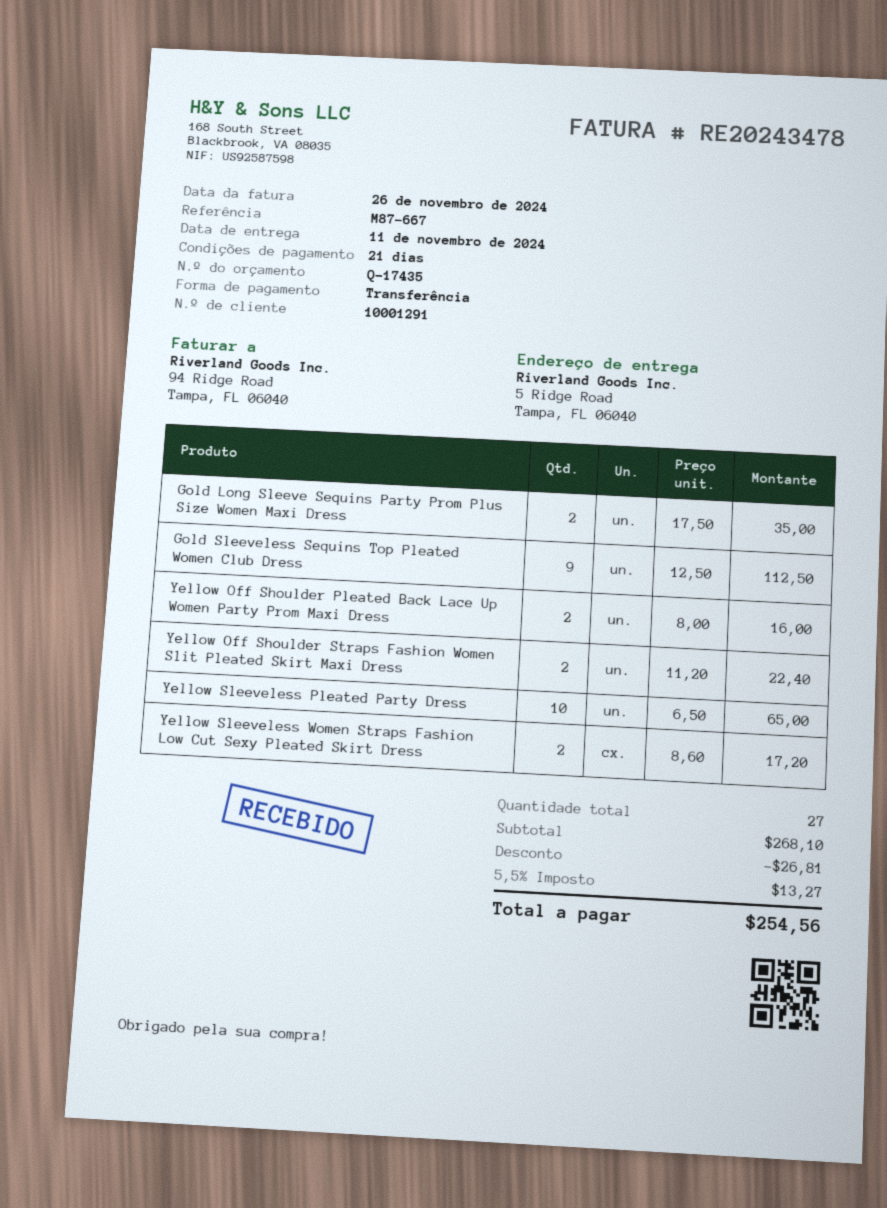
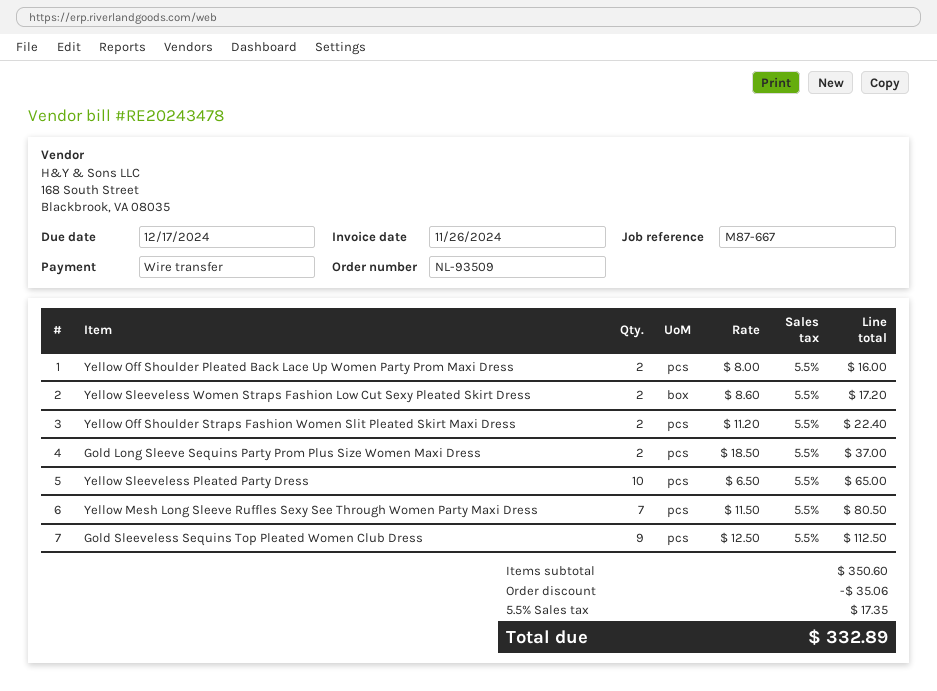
Gold Long Sleeve Sequins Party Prom Plus Size Women Maxi Dress: 2 x 17.50 = 35.00 -> 2 x 18.50 = 37.00
Yellow Mesh Long Sleeve Ruffles Sexy See Through Women Party Maxi Dress: none -> 7 x 11.50 = 80.50
subtotal: 268.10 -> 350.60
discount: 26.81 -> 35.06
tax: 5.5% = 13.27 -> 5.5% = 17.35
total: 254.56 -> 332.89

